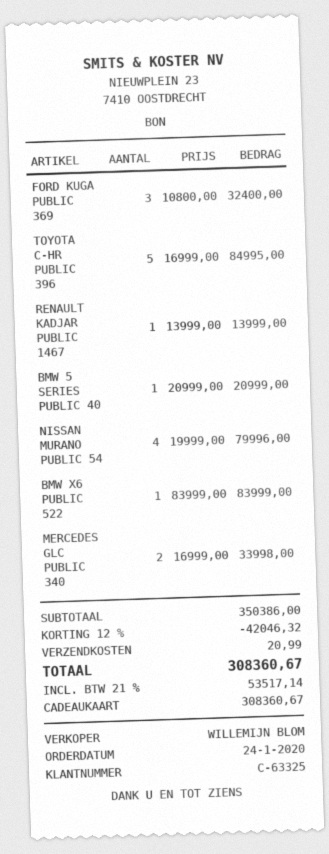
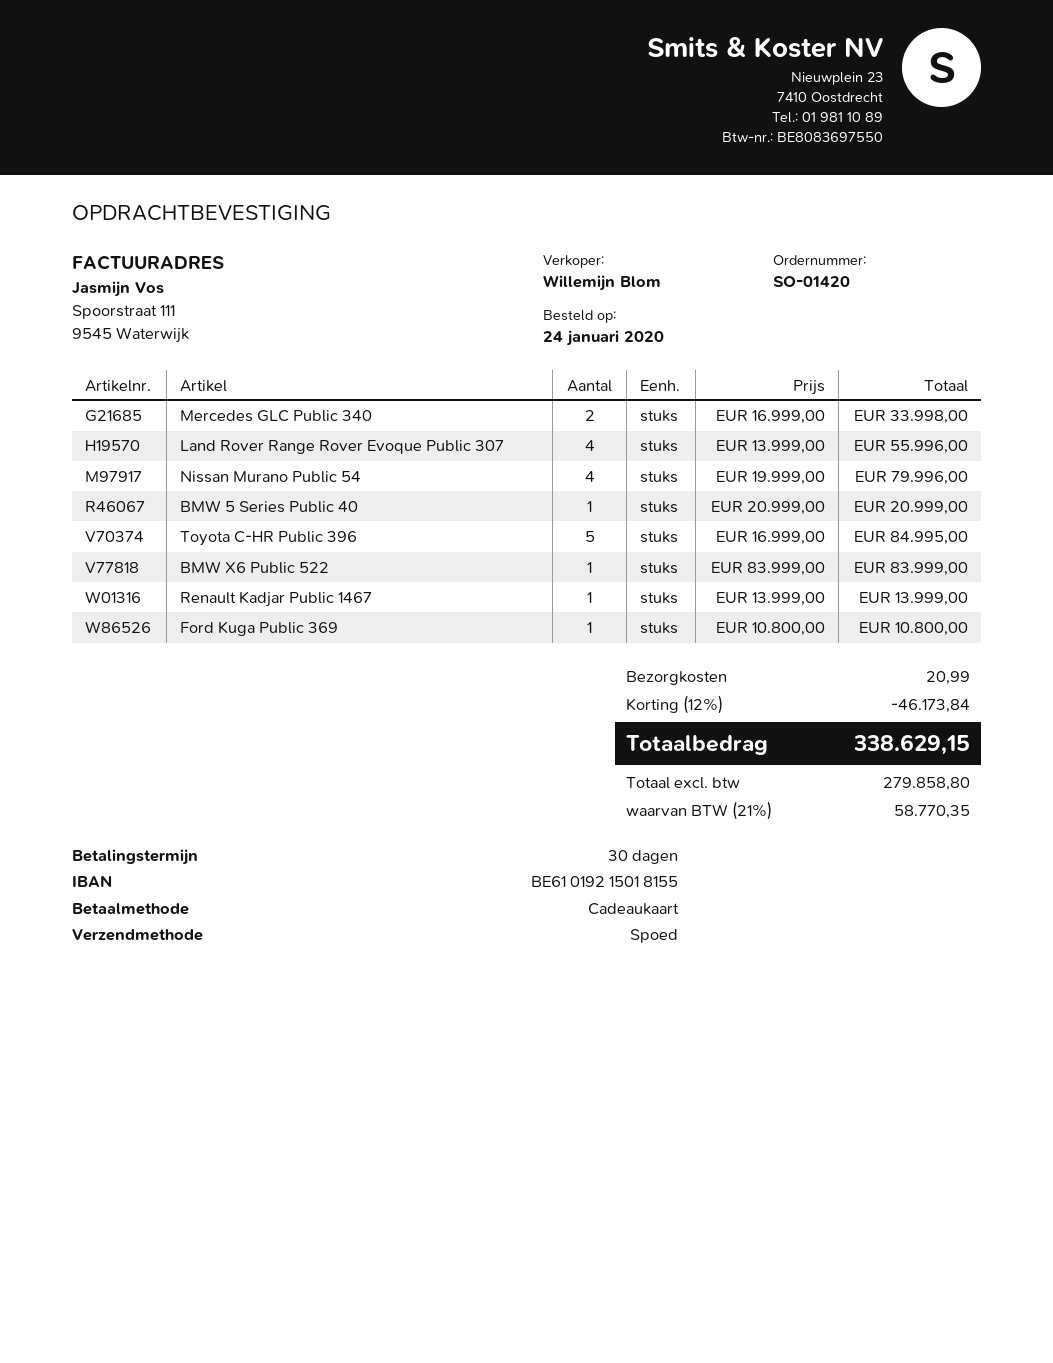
FORD KUGA PUBLIC 369: 3 x 10800.00 = 32400.00 -> 1 x 10800.00 = 10800.00
Land Rover Range Rover Evoque Public 307: none -> 4 x 13999.00 = 55996.00
discount: 12% = 42046.32 -> 12% = 46173.84
tax: 21% = 53517.14 -> 21% = 58770.35
total: 308360.67 -> 338629.15

